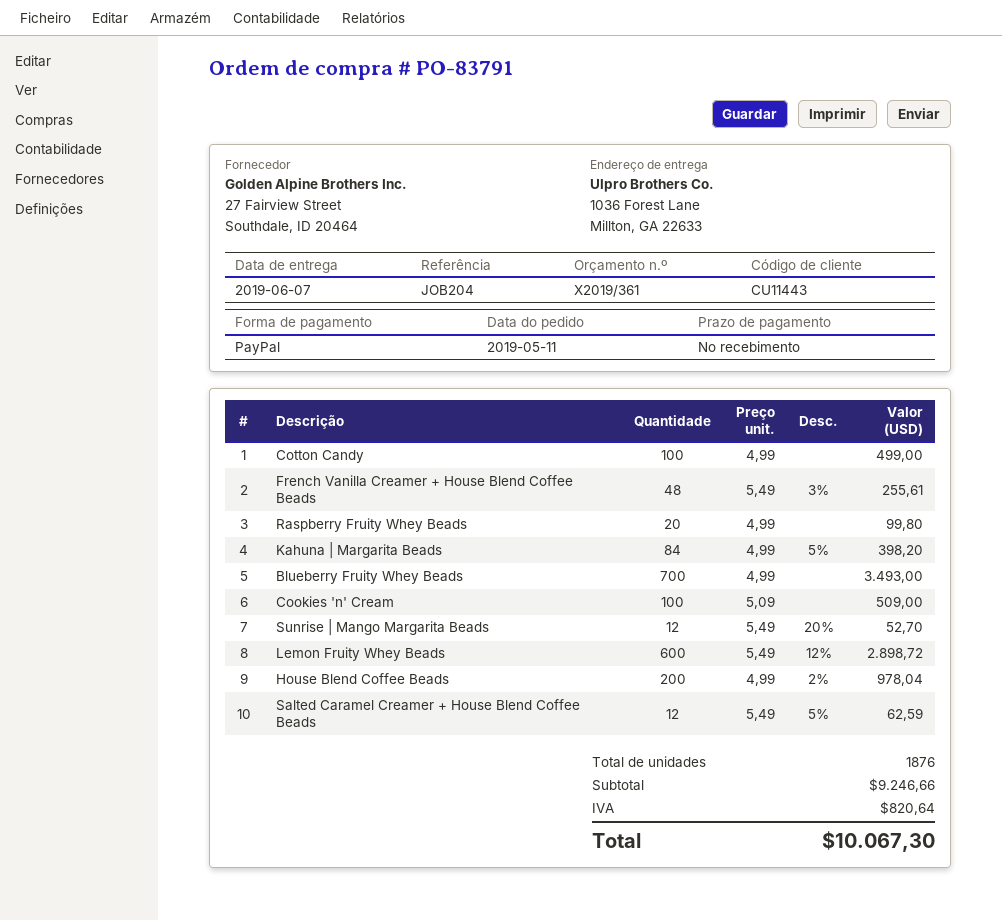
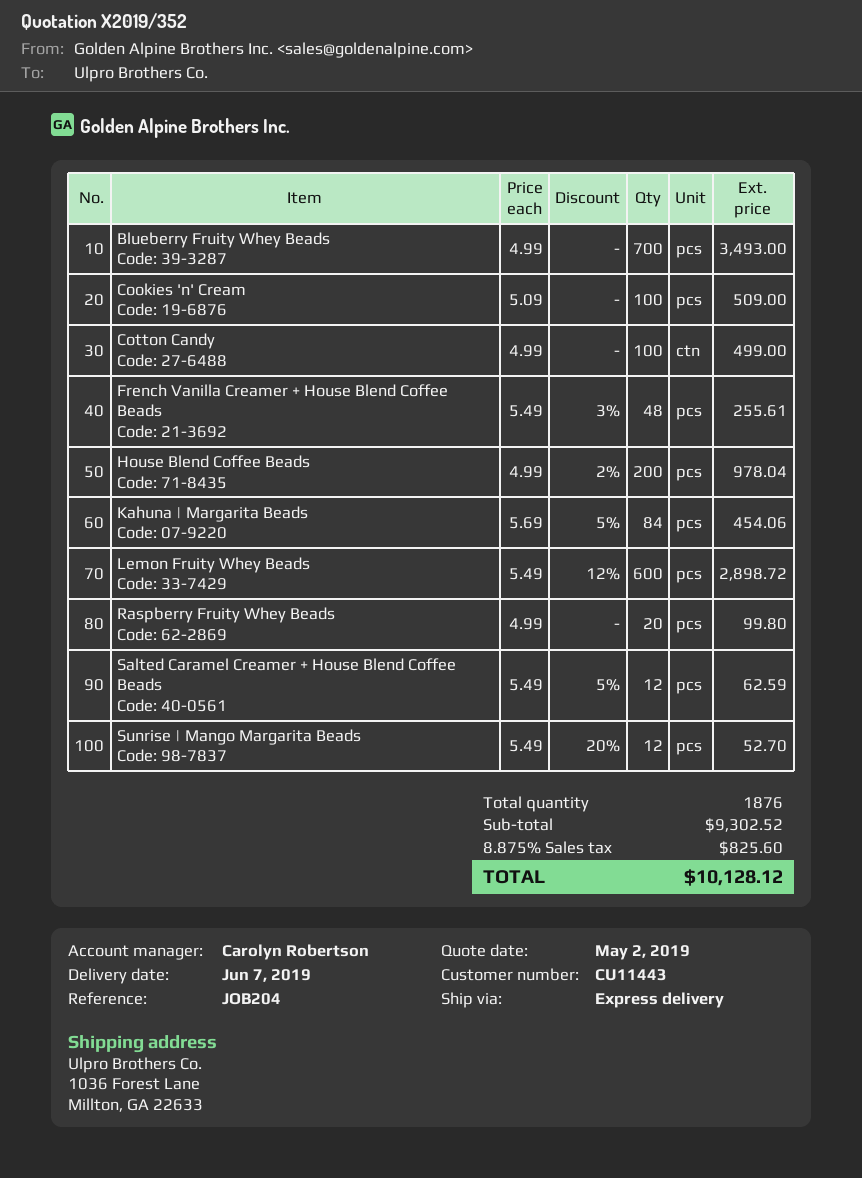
quote number: X2019/361 -> X2019/352
Kahuna | Margarita Beads: 84 x 4.99 - 5% = 398.20 -> 84 x 5.69 - 5% = 454.06
subtotal: 9246.66 -> 9302.52
tax: 820.64 -> 825.60
total: 10067.30 -> 10128.12

